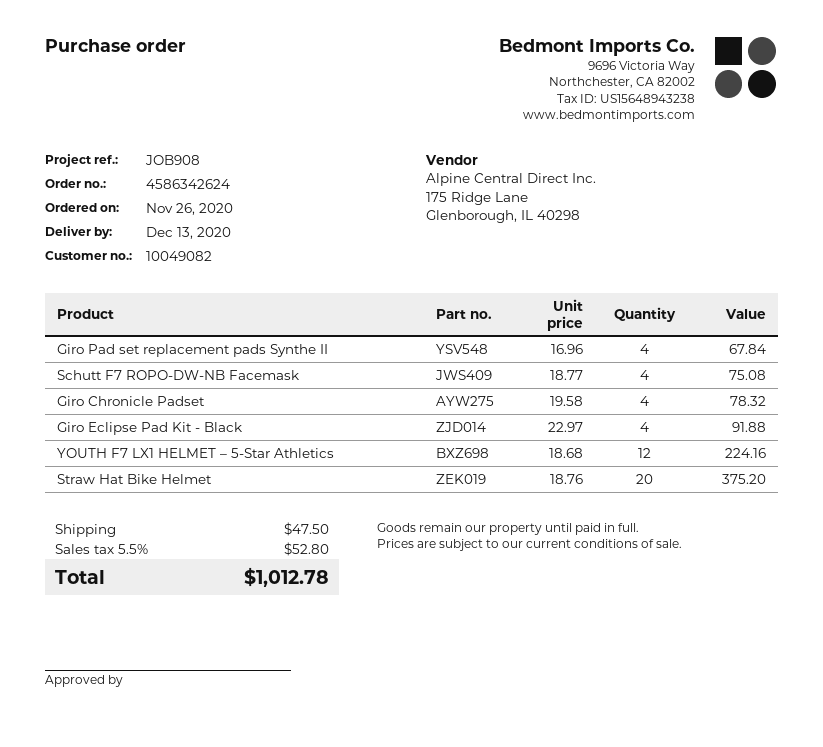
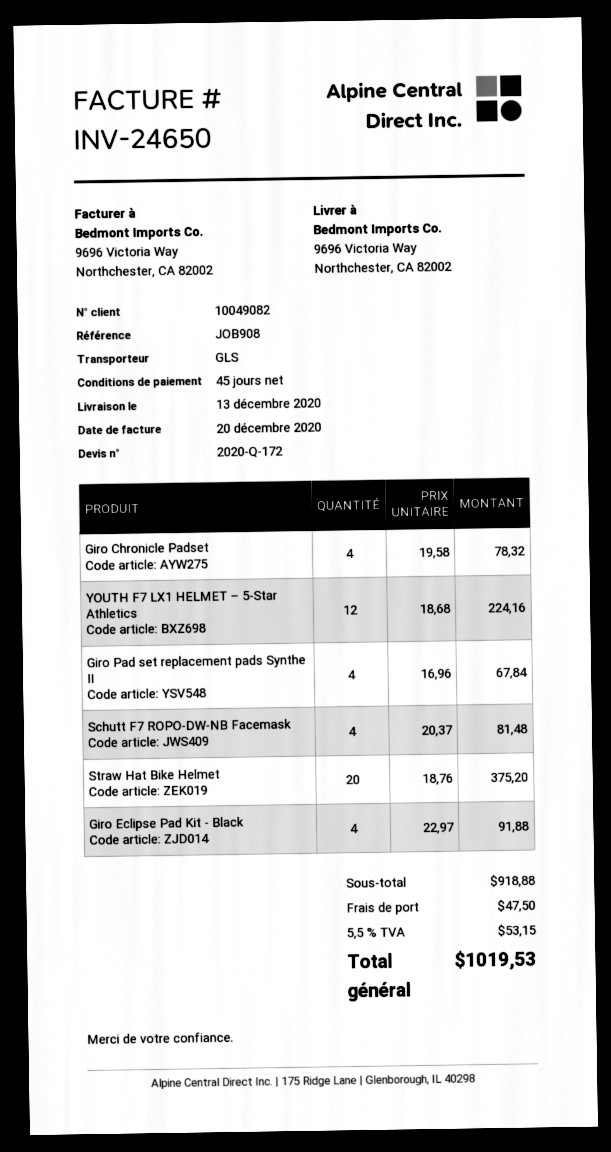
Schutt F7 ROPO-DW-NB Facemask: 4 x 18.77 = 75.08 -> 4 x 20.37 = 81.48
tax: 5.5% = 52.80 -> 5.5% = 53.15
total: 1012.78 -> 1019.53

